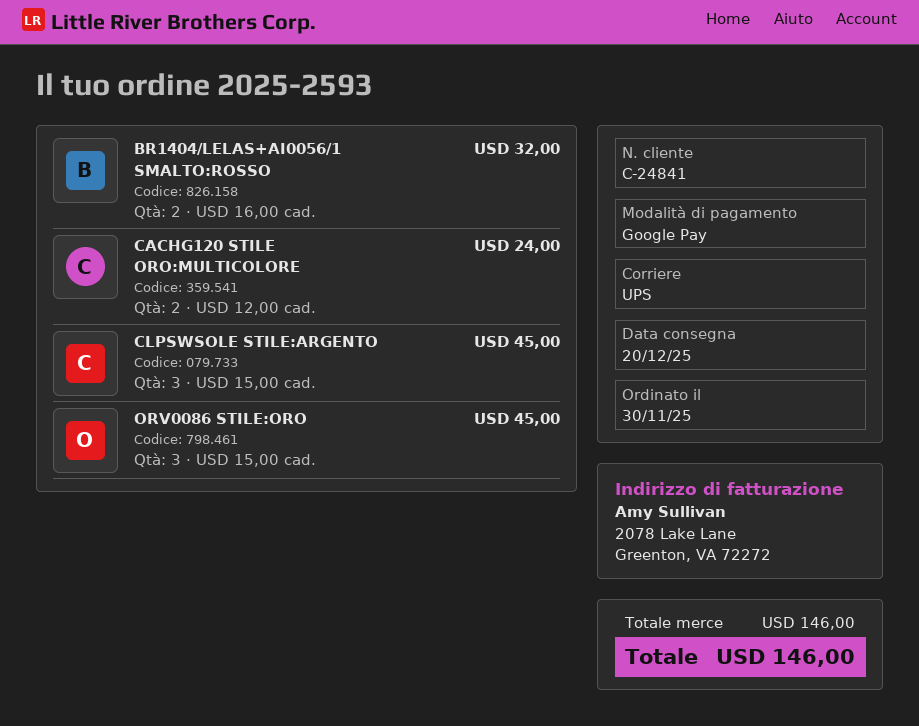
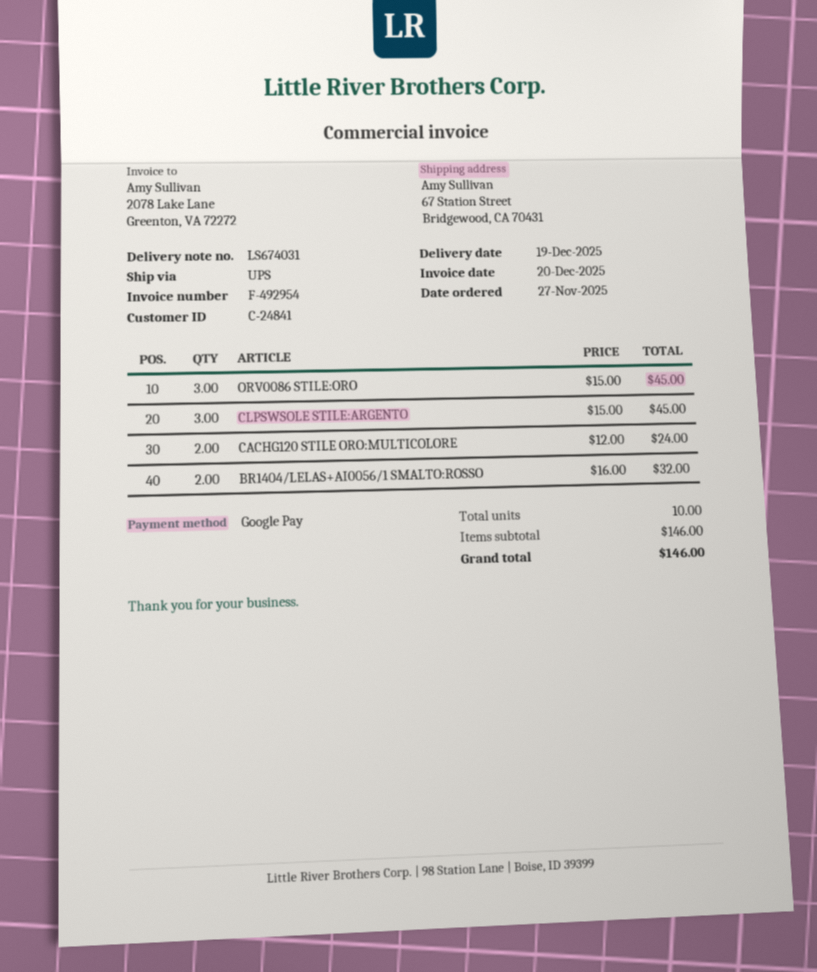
order date: 2025-11-30 -> 2025-11-27
delivery date: 2025-12-20 -> 2025-12-19

